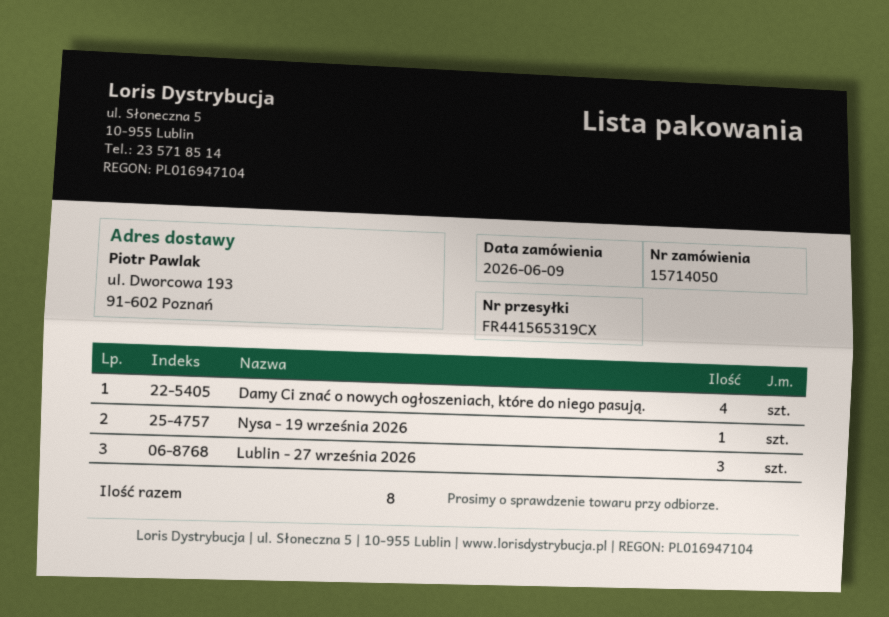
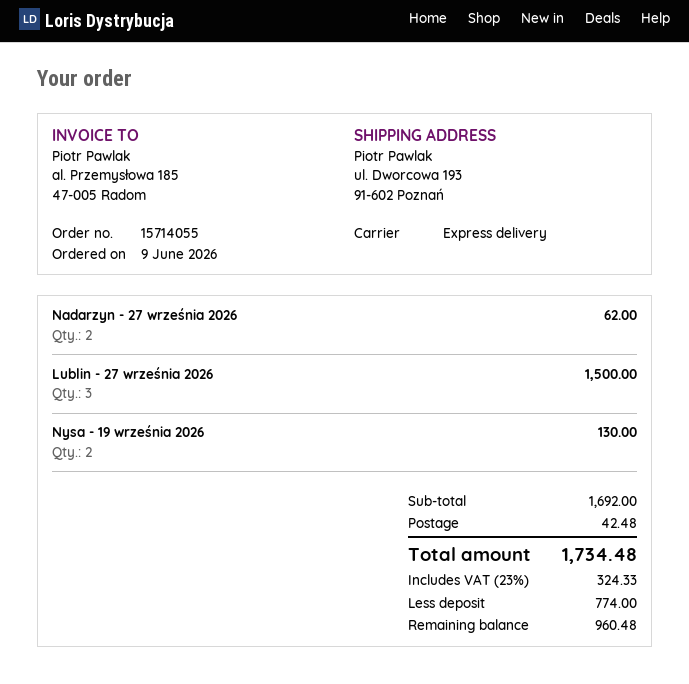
order number: 15714050 -> 15714055
Damy Ci znać o nowych ogłoszeniach, które do niego pasują.: 4 -> none
Nysa - 19 września 2026: 1 -> 2
Nadarzyn - 27 września 2026: none -> 2

